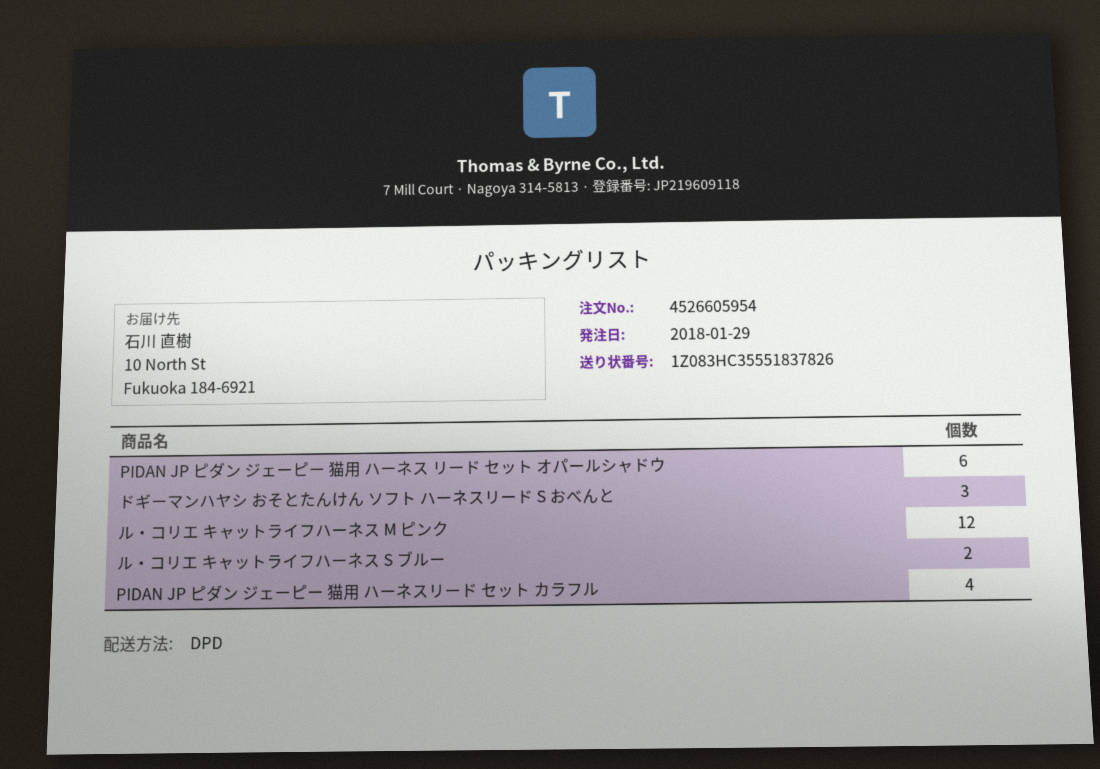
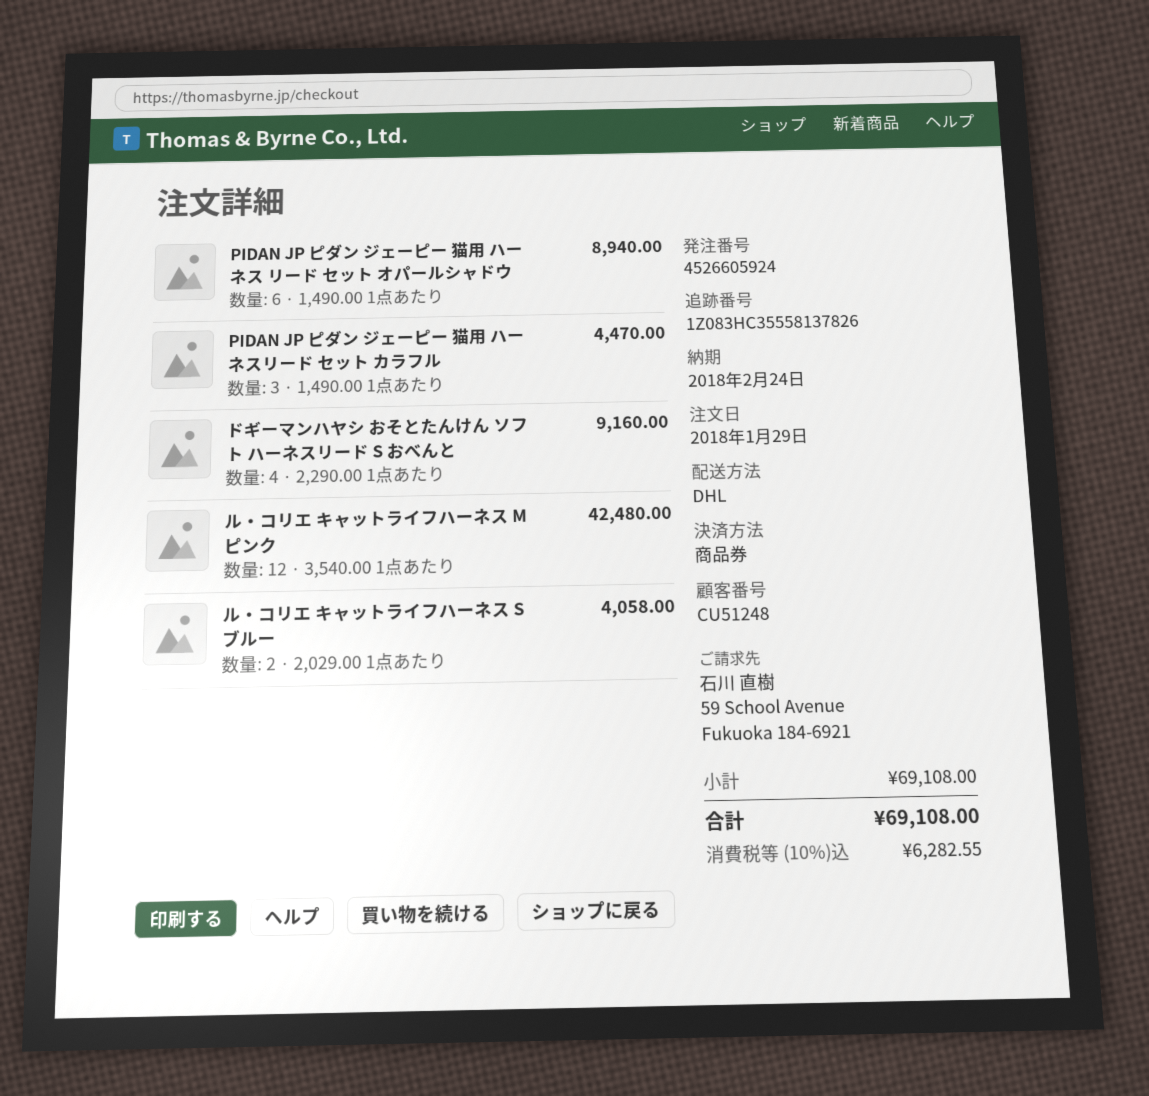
order number: 4526605954 -> 4526605924
shipping method: DPD -> DHL
tracking number: 1Z083HC35551837826 -> 1Z083HC35558137826
ドギーマンハヤシ おそとたんけん ソフト ハーネスリード S おべんと: 3 -> 4
PIDAN JP ピダン ジェーピー 猫用 ハーネスリード セット カラフル: 4 -> 3

